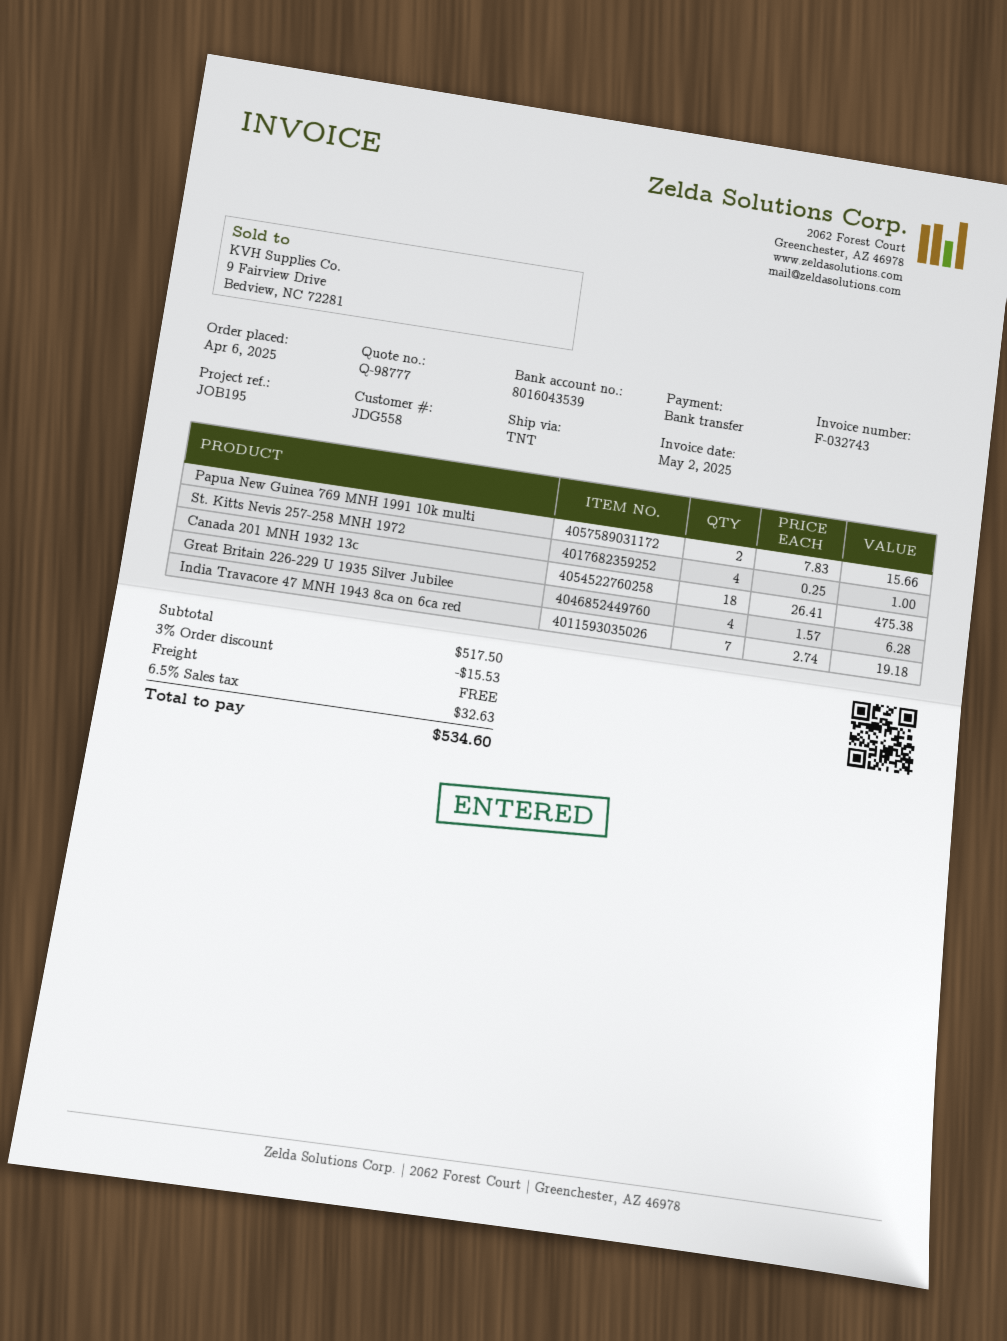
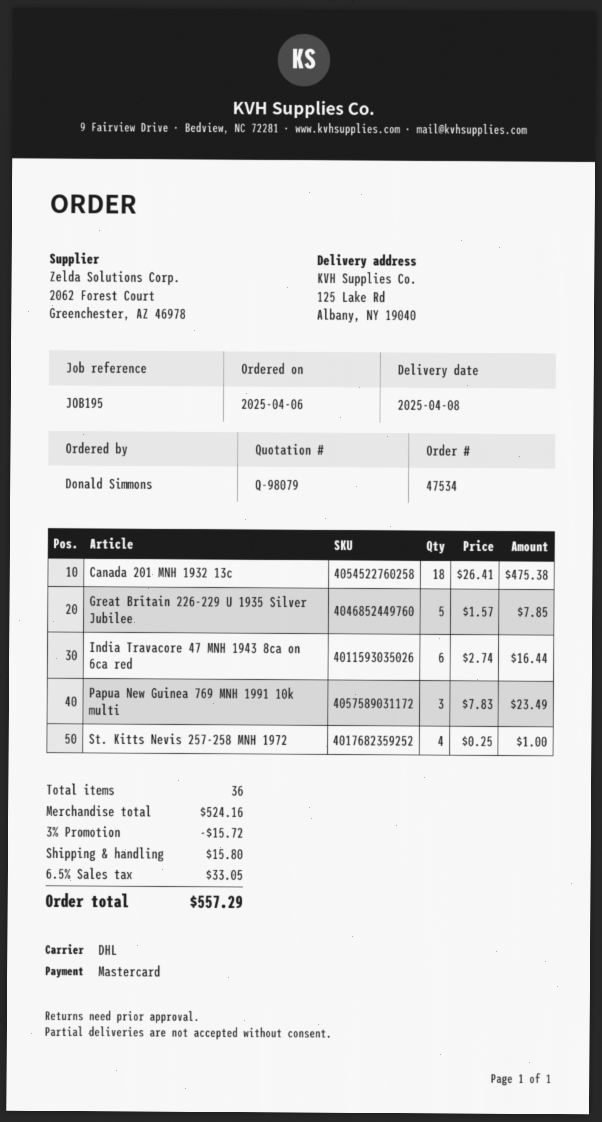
quote number: Q-98777 -> Q-98079
payment method: bank transfer -> Mastercard
shipping method: TNT -> DHL
Papua New Guinea 769 MNH 1991 10k multi: 2 x 7.83 = 15.66 -> 3 x 7.83 = 23.49
Great Britain 226-229 U 1935 Silver Jubilee: 4 x 1.57 = 6.28 -> 5 x 1.57 = 7.85
India Travacore 47 MNH 1943 8ca on 6ca red: 7 x 2.74 = 19.18 -> 6 x 2.74 = 16.44
subtotal: 517.50 -> 524.16
discount: 3% = 15.53 -> 3% = 15.72
shipping: 0.00 -> 15.80
tax: 6.5% = 32.63 -> 6.5% = 33.05
total: 534.60 -> 557.29

